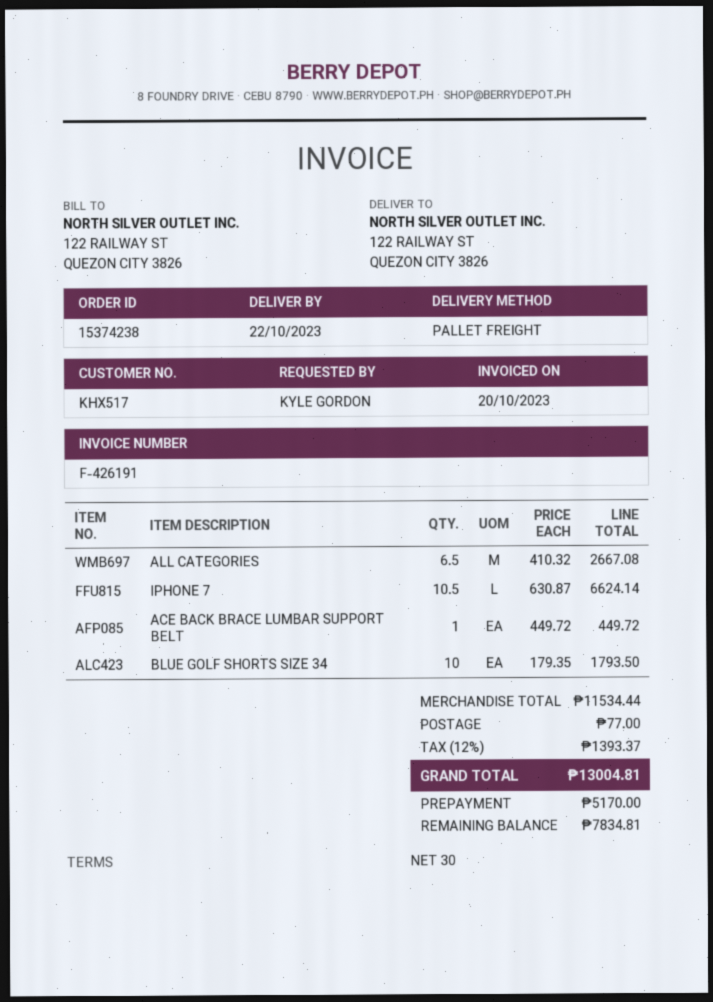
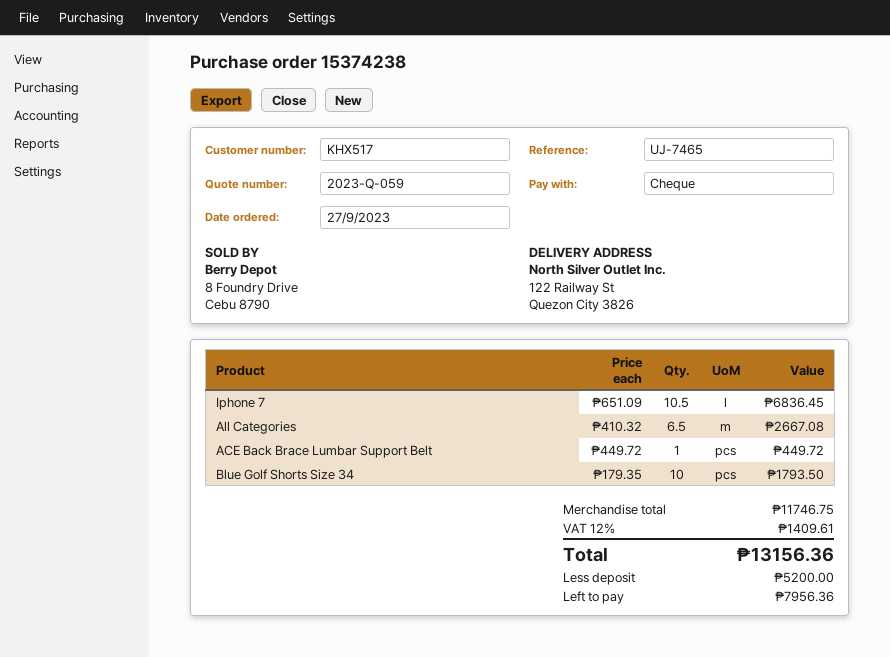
IPHONE 7: 10.5 x 630.87 = 6624.14 -> 10.5 x 651.09 = 6836.45
subtotal: 11534.44 -> 11746.75
shipping: 77.00 -> none
tax: 12% = 1393.37 -> 12% = 1409.61
total: 13004.81 -> 13156.36
deposit: 5170.00 -> 5200.00
balance: 7834.81 -> 7956.36

